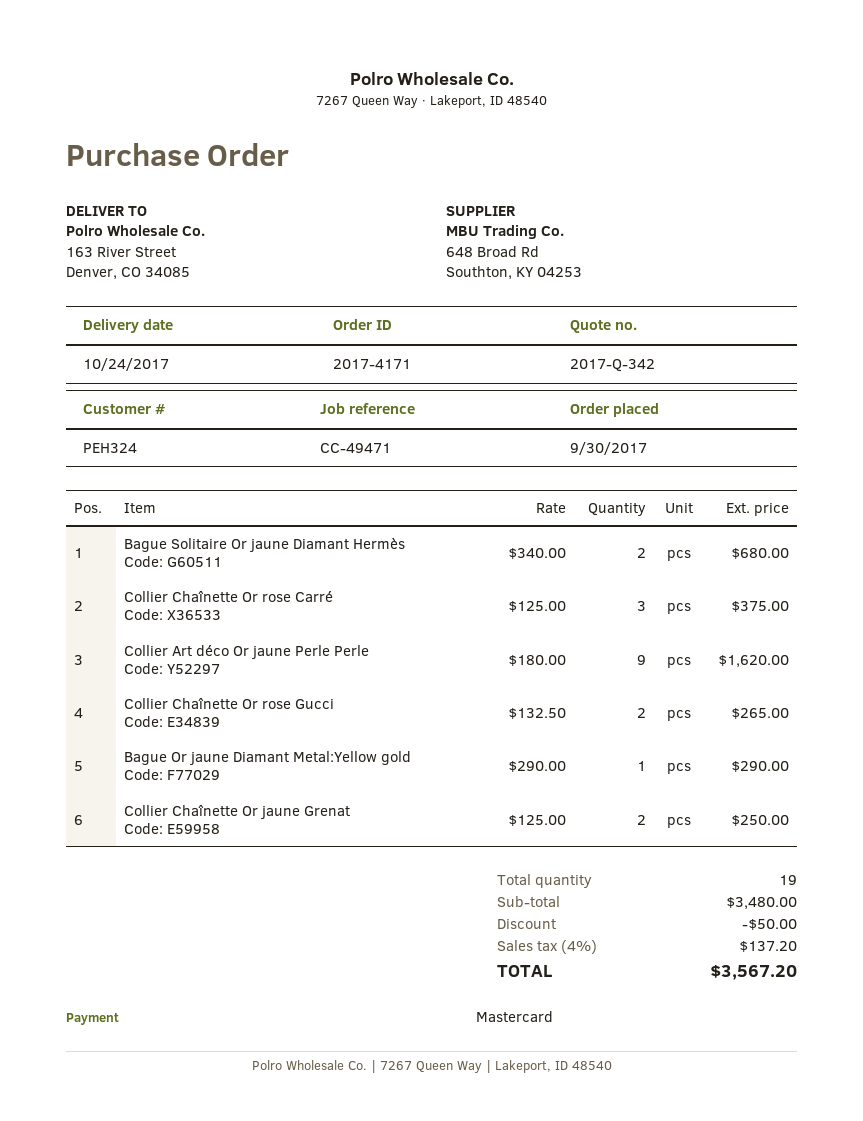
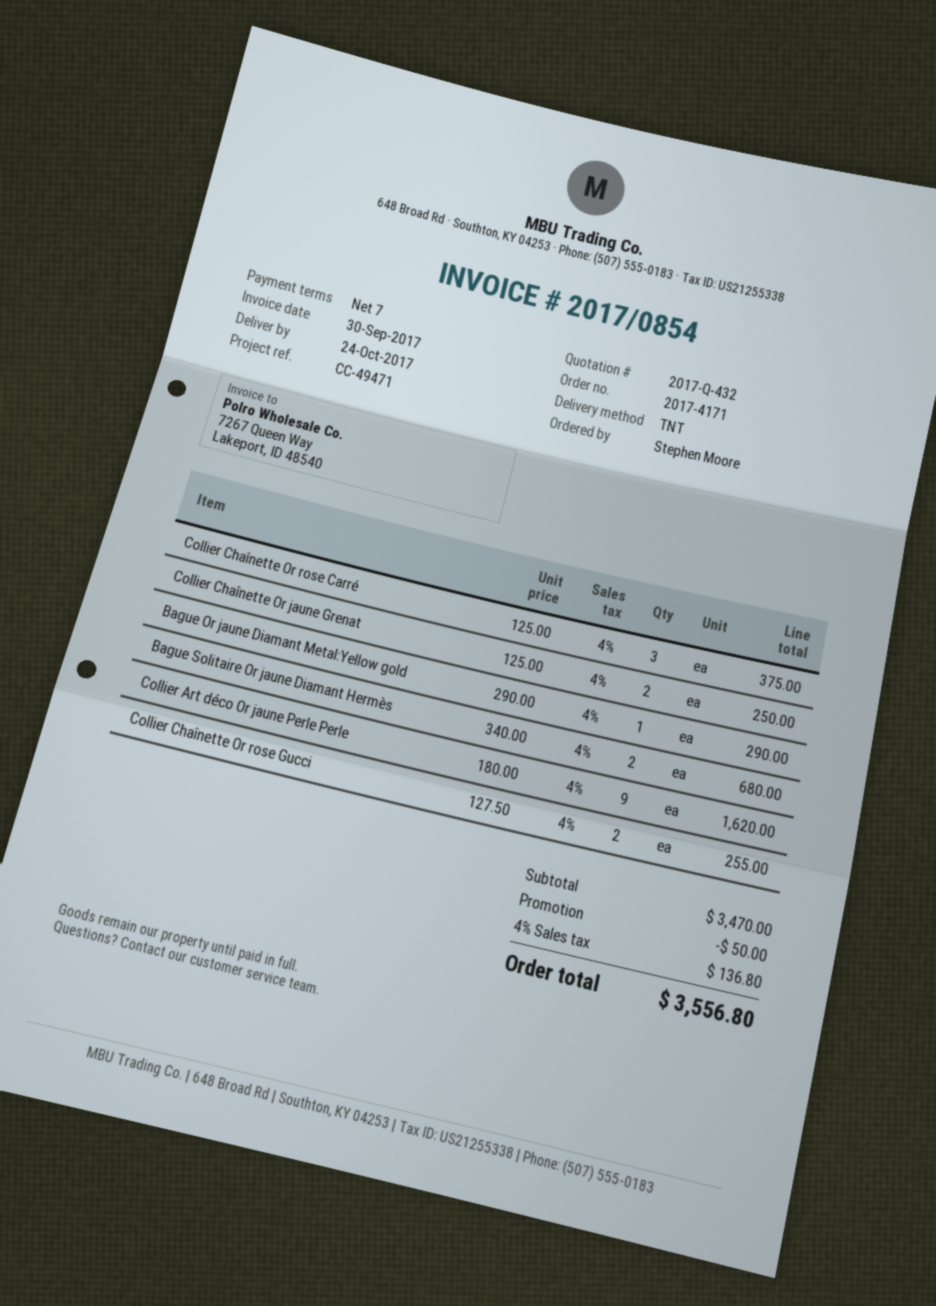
quote number: 2017-Q-342 -> 2017-Q-432
Collier Chaînette Or rose Gucci: 2 x 132.50 = 265.00 -> 2 x 127.50 = 255.00
subtotal: 3480.00 -> 3470.00
tax: 4% = 137.20 -> 4% = 136.80
total: 3567.20 -> 3556.80

